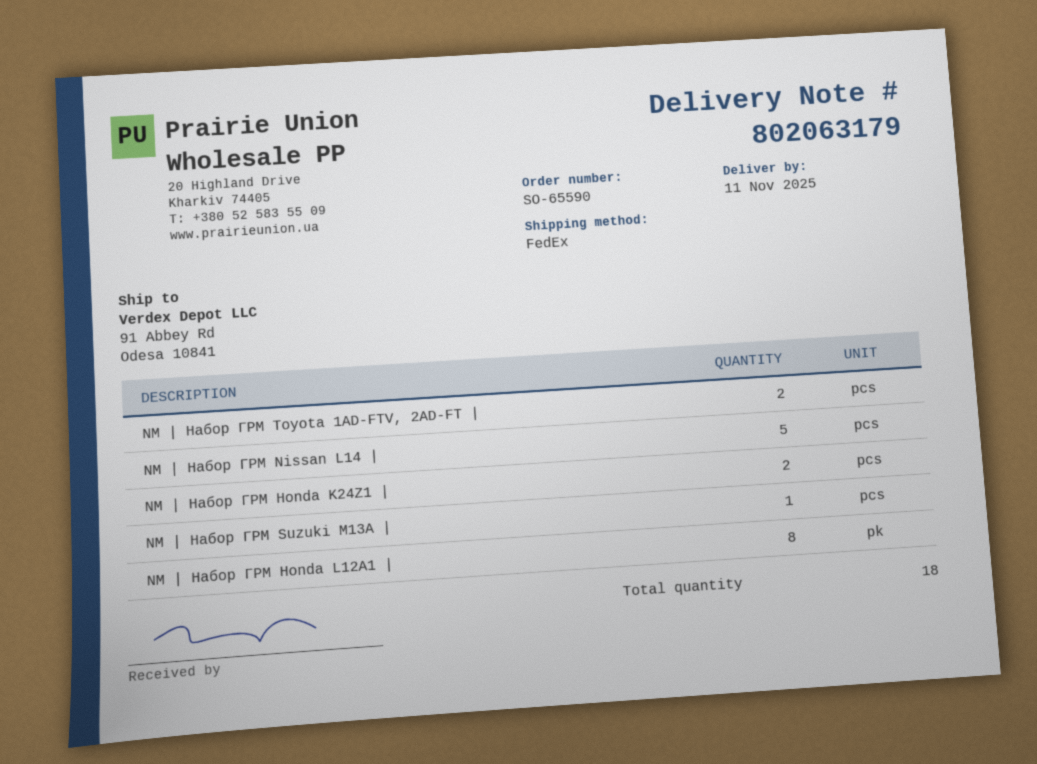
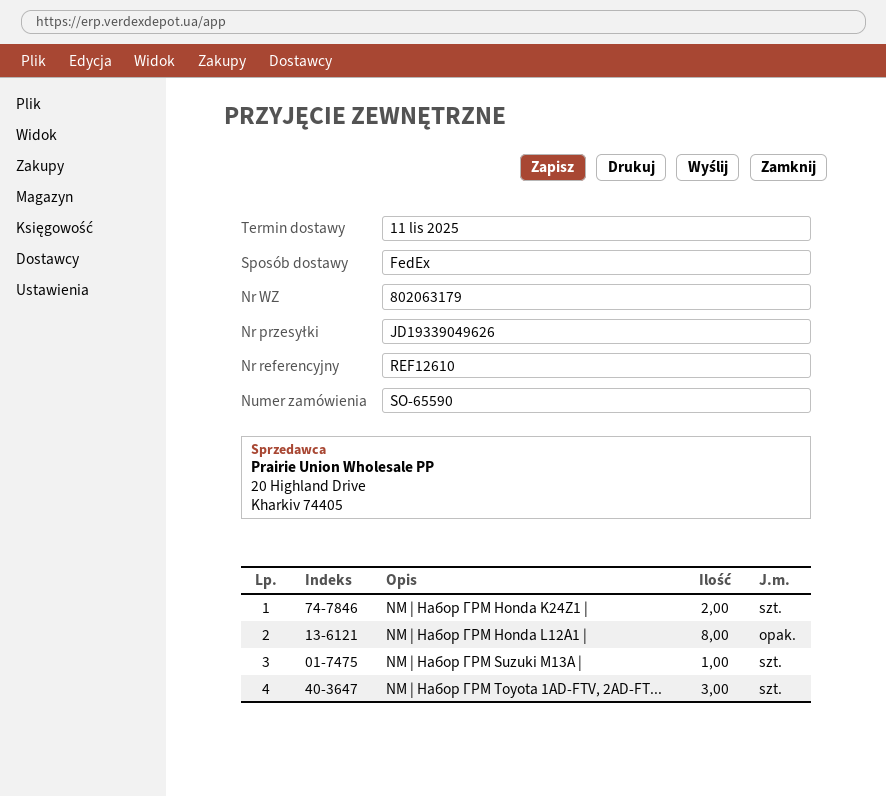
NM | Набор ГРМ Toyota 1AD-FTV, 2AD-FT |: 2 -> 3
NM | Набор ГРМ Nissan L14 |: 5 -> none

